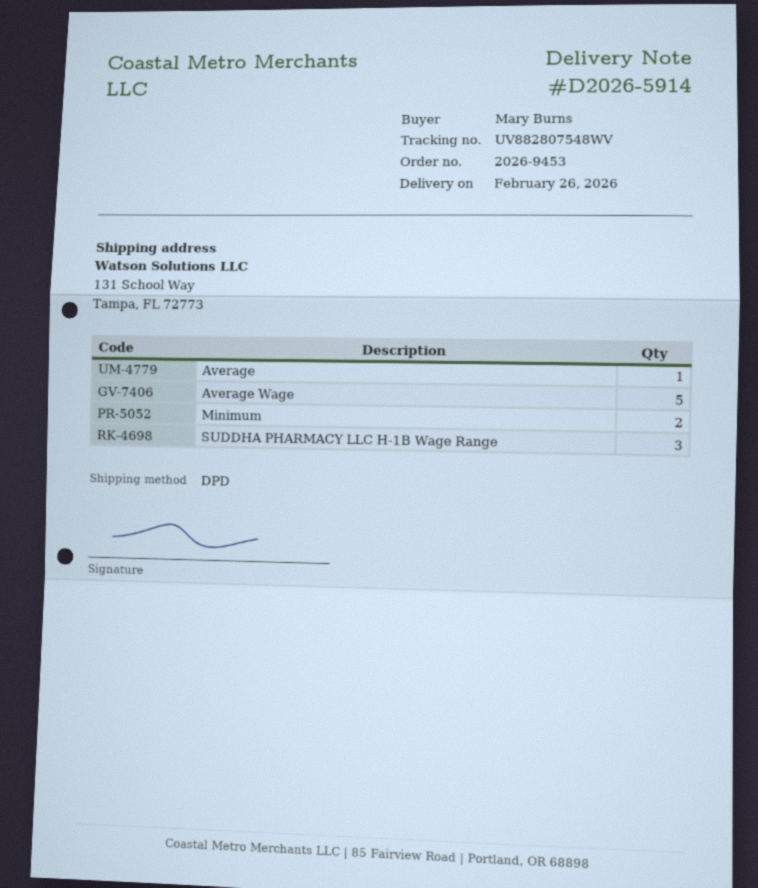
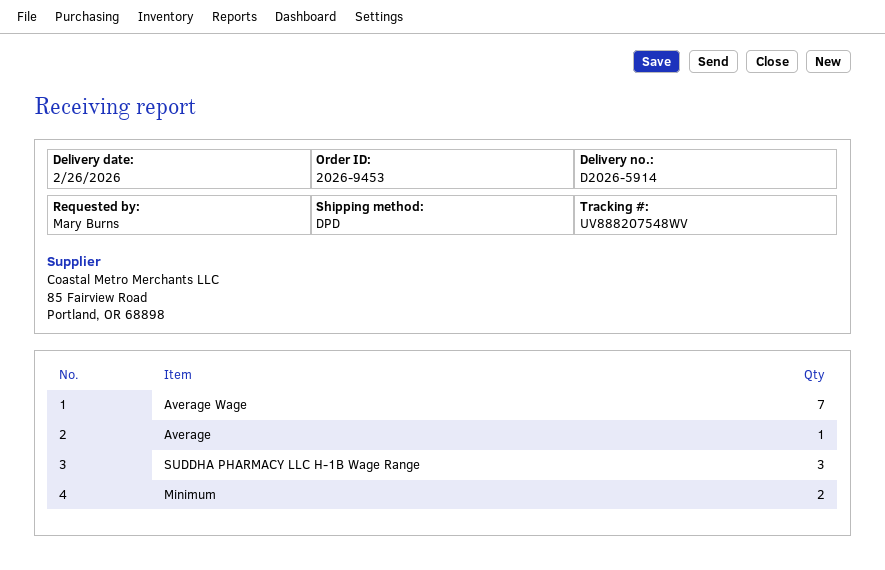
tracking number: UV882807548WV -> UV888207548WV
Average Wage: 5 -> 7

